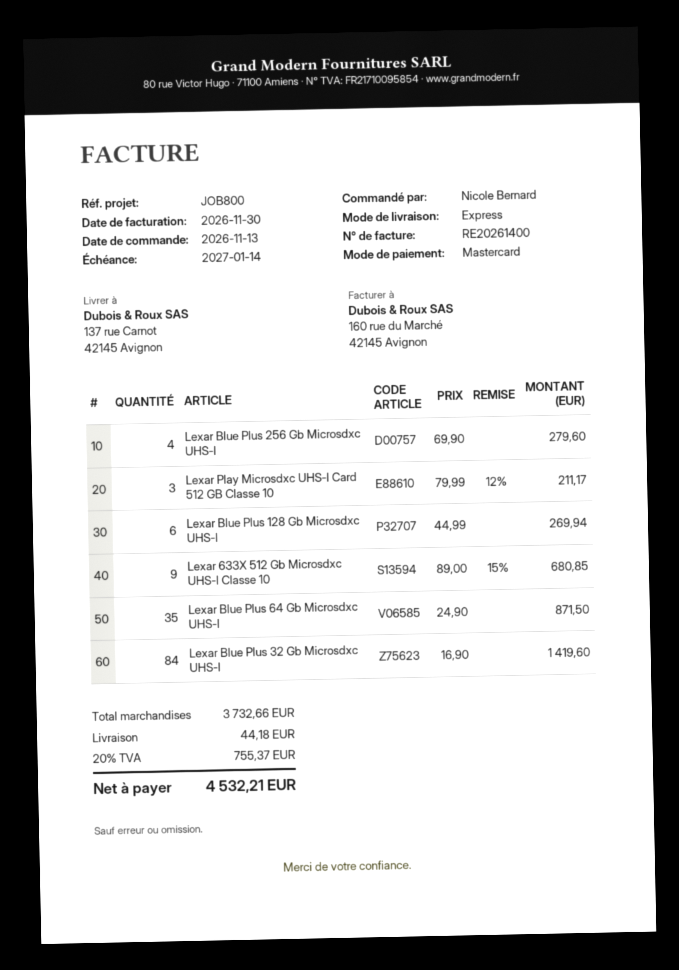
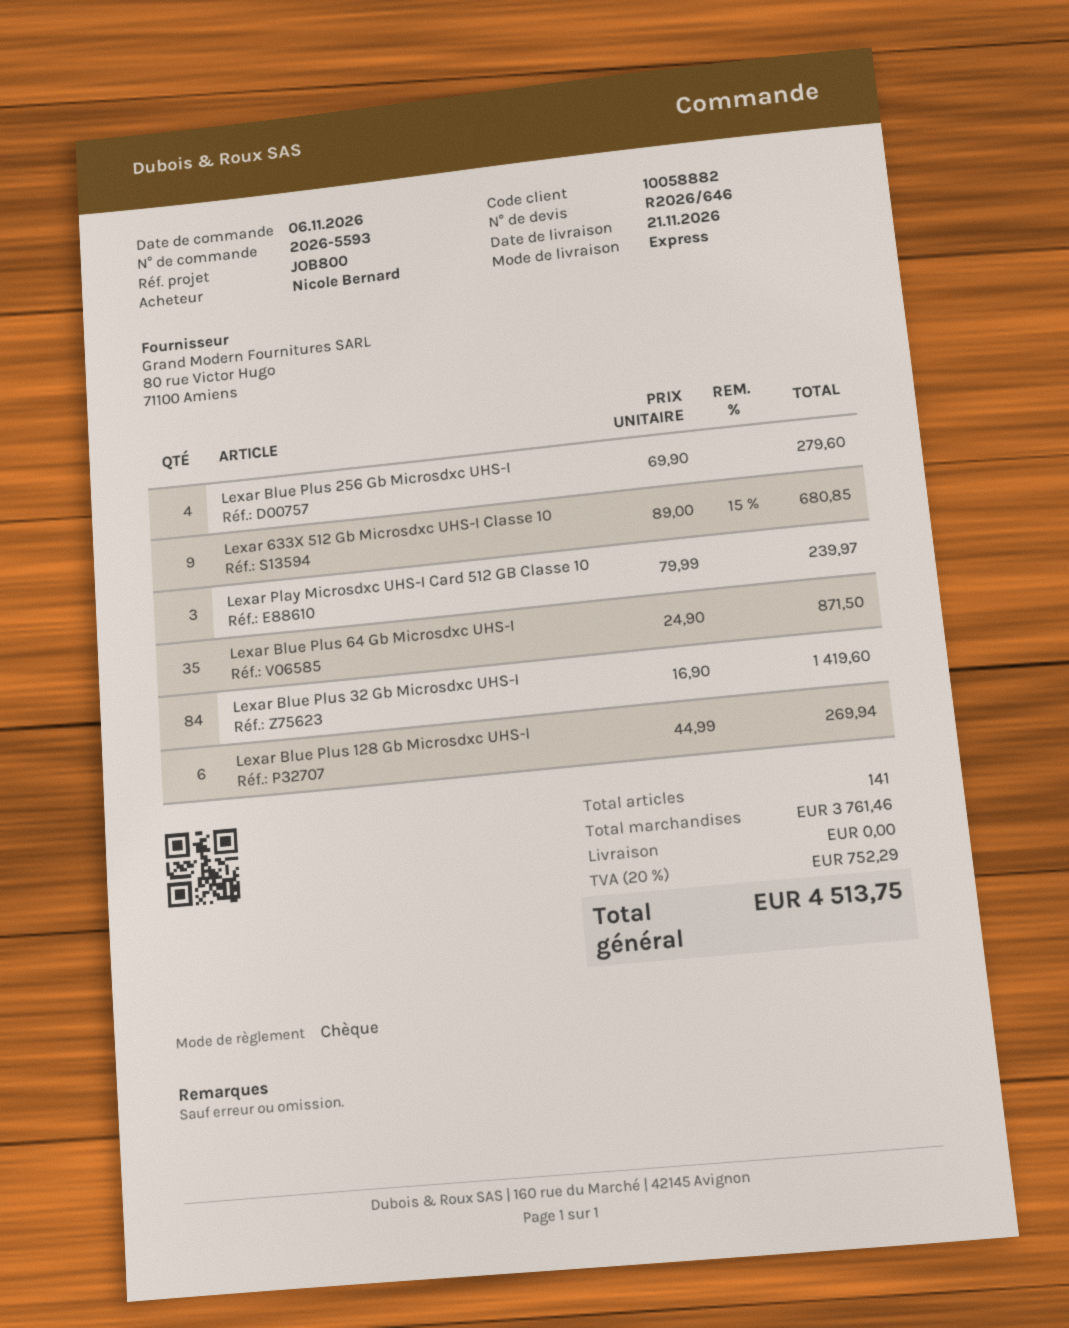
order date: 2026-11-13 -> 2026-11-06
payment method: Mastercard -> cheque
Lexar Play Microsdxc UHS-I Card 512 GB Classe 10: 3 x 79.99 - 12% = 211.17 -> 3 x 79.99 = 239.97
subtotal: 3732.66 -> 3761.46
shipping: 44.18 -> 0.00
tax: 20% = 755.37 -> 20% = 752.29
total: 4532.21 -> 4513.75

